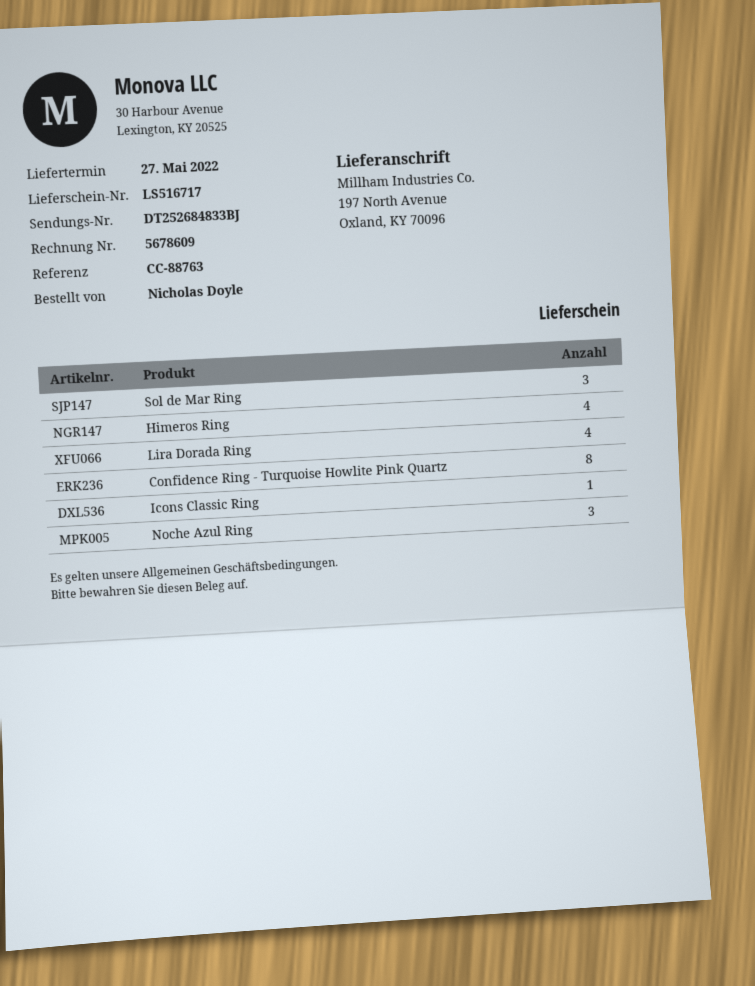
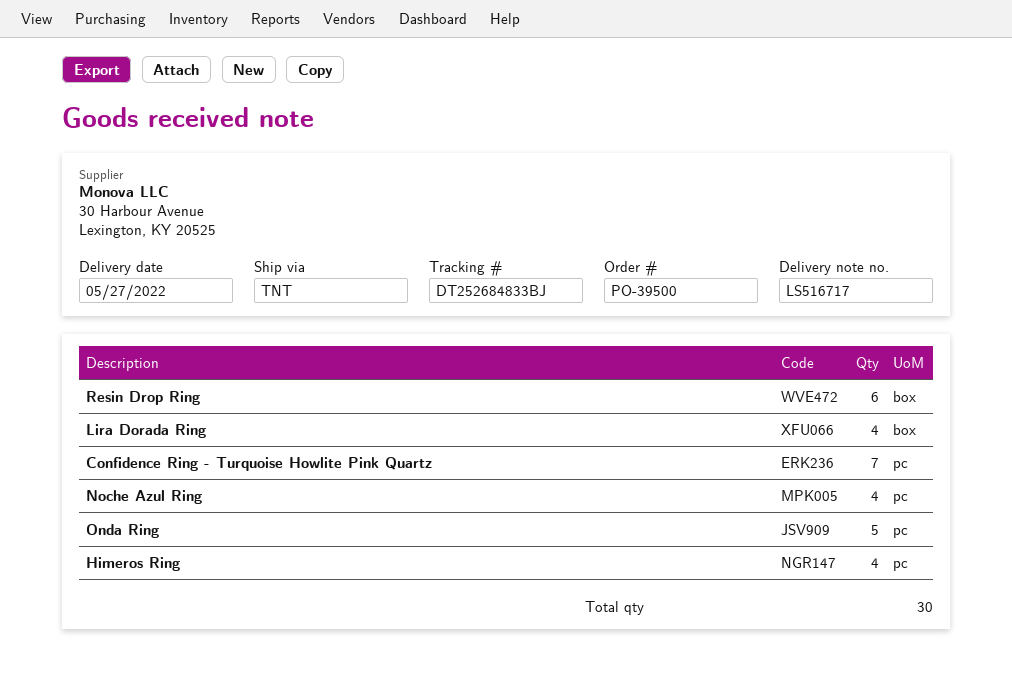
Sol de Mar Ring: 3 -> none
Confidence Ring - Turquoise Howlite Pink Quartz: 8 -> 7
Icons Classic Ring: 1 -> none
Noche Azul Ring: 3 -> 4
Resin Drop Ring: none -> 6
Onda Ring: none -> 5

